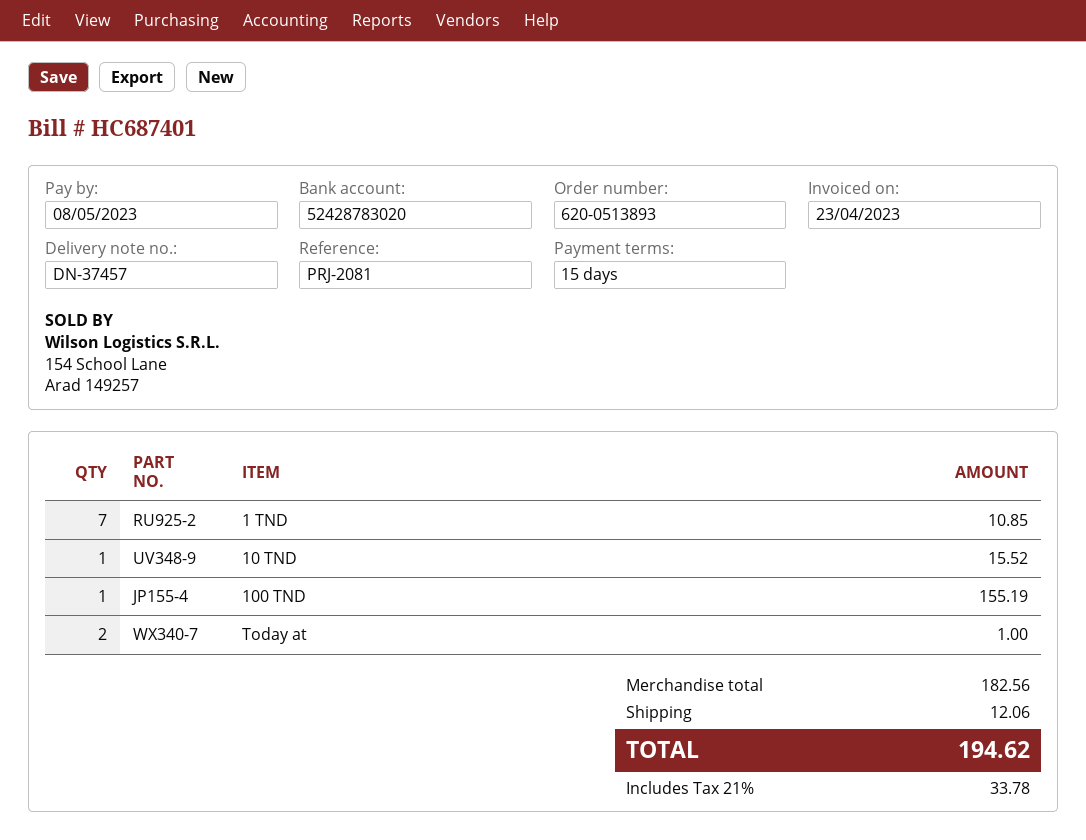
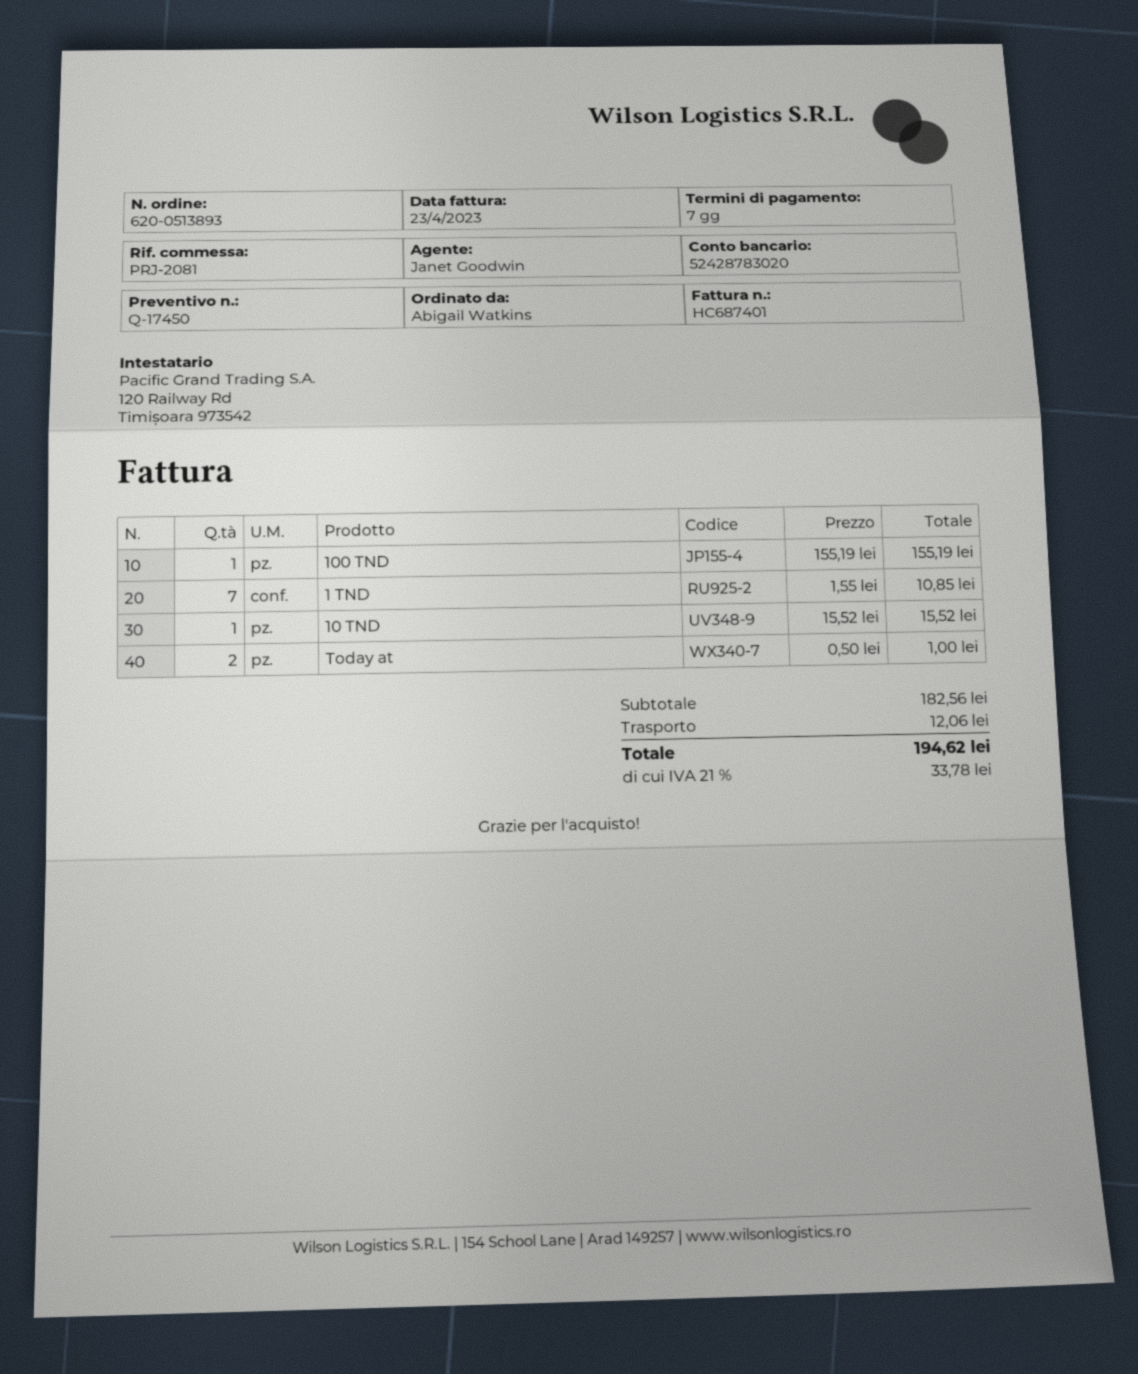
payment terms: 15 days -> 7 days

